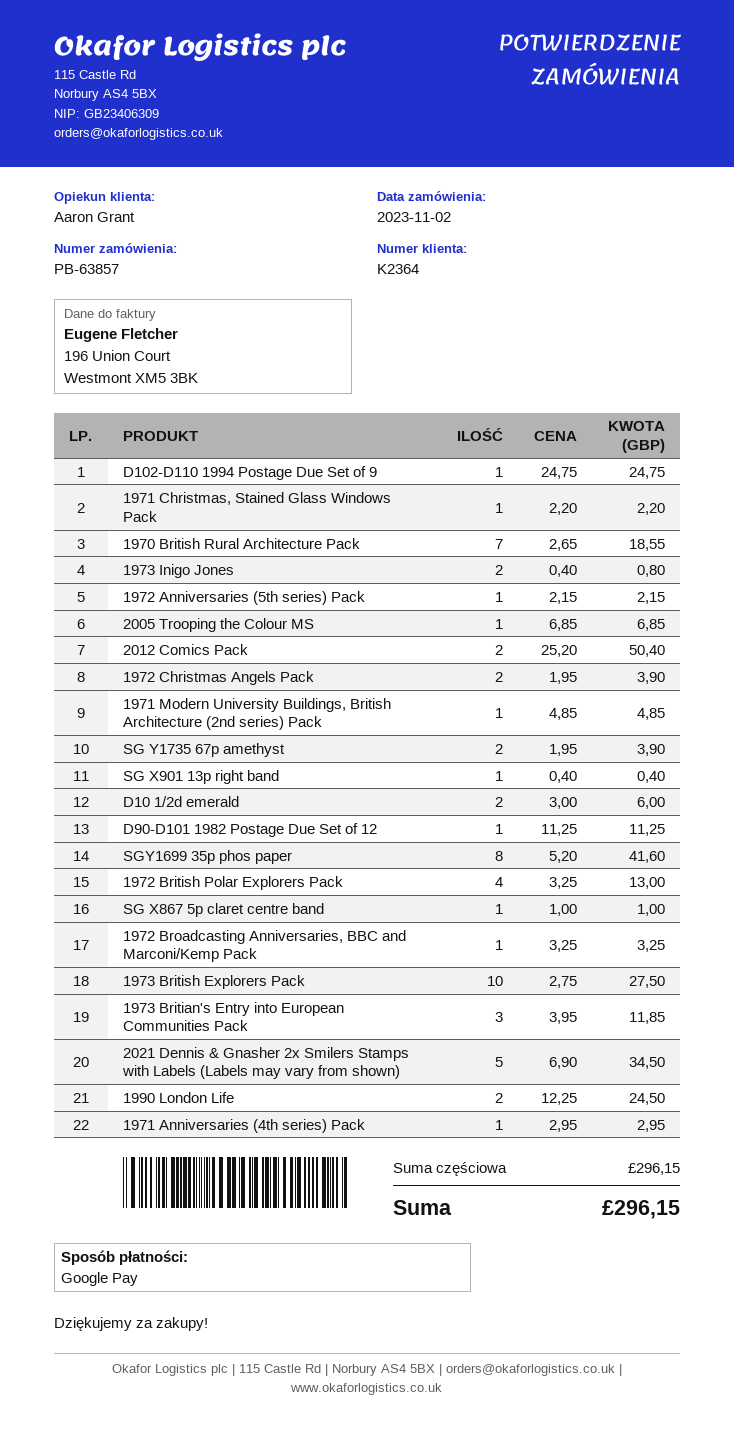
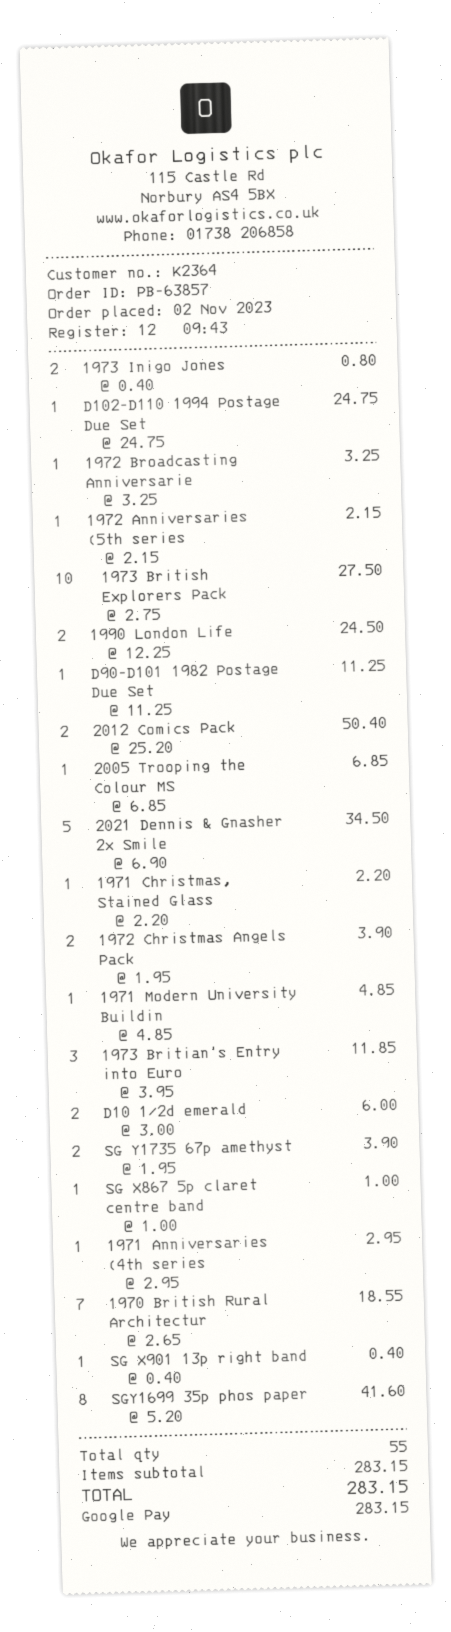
1972 British Polar Explorers Pack: 4 x 3.25 = 13.00 -> none
subtotal: 296.15 -> 283.15
total: 296.15 -> 283.15

